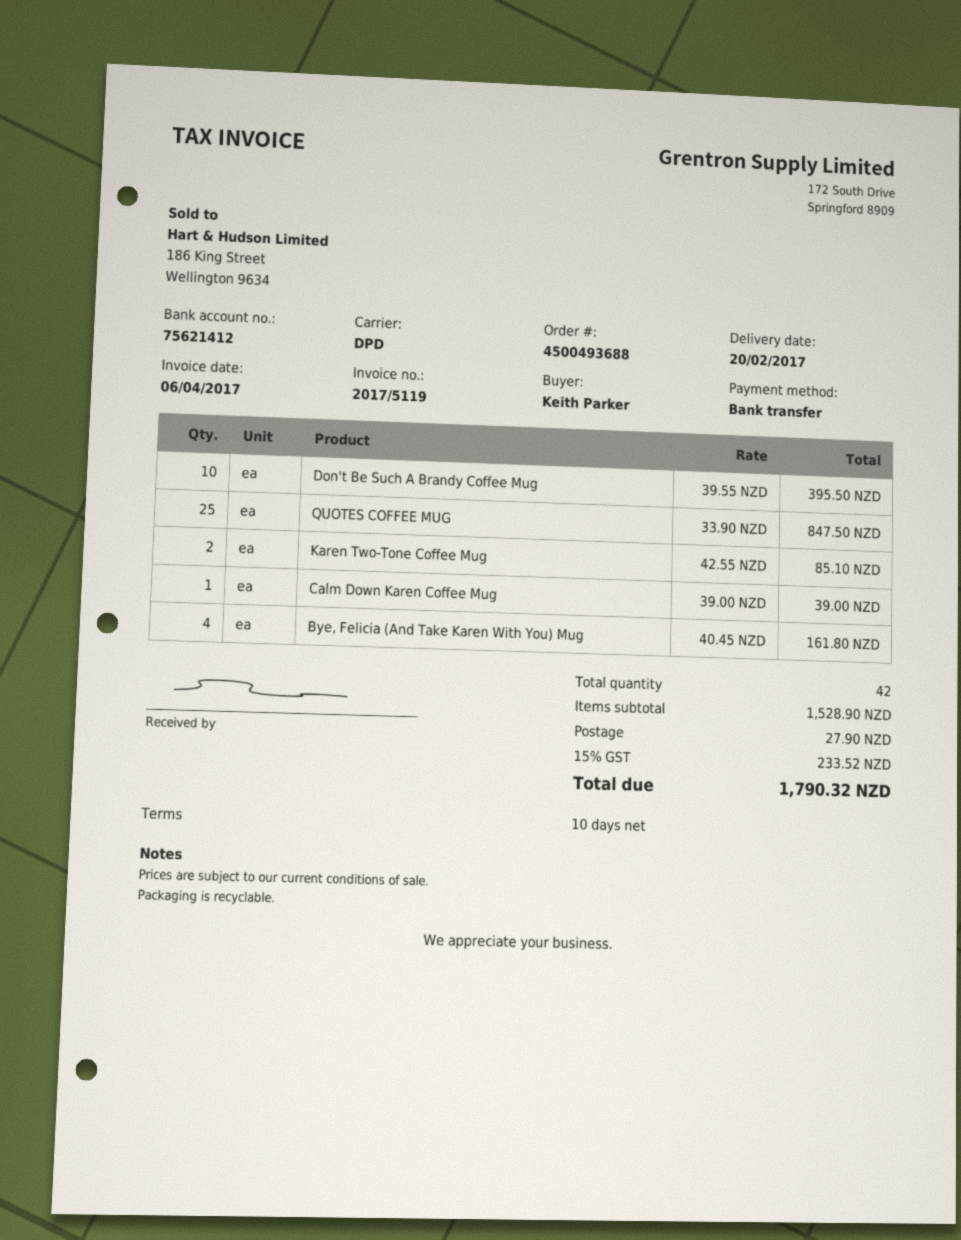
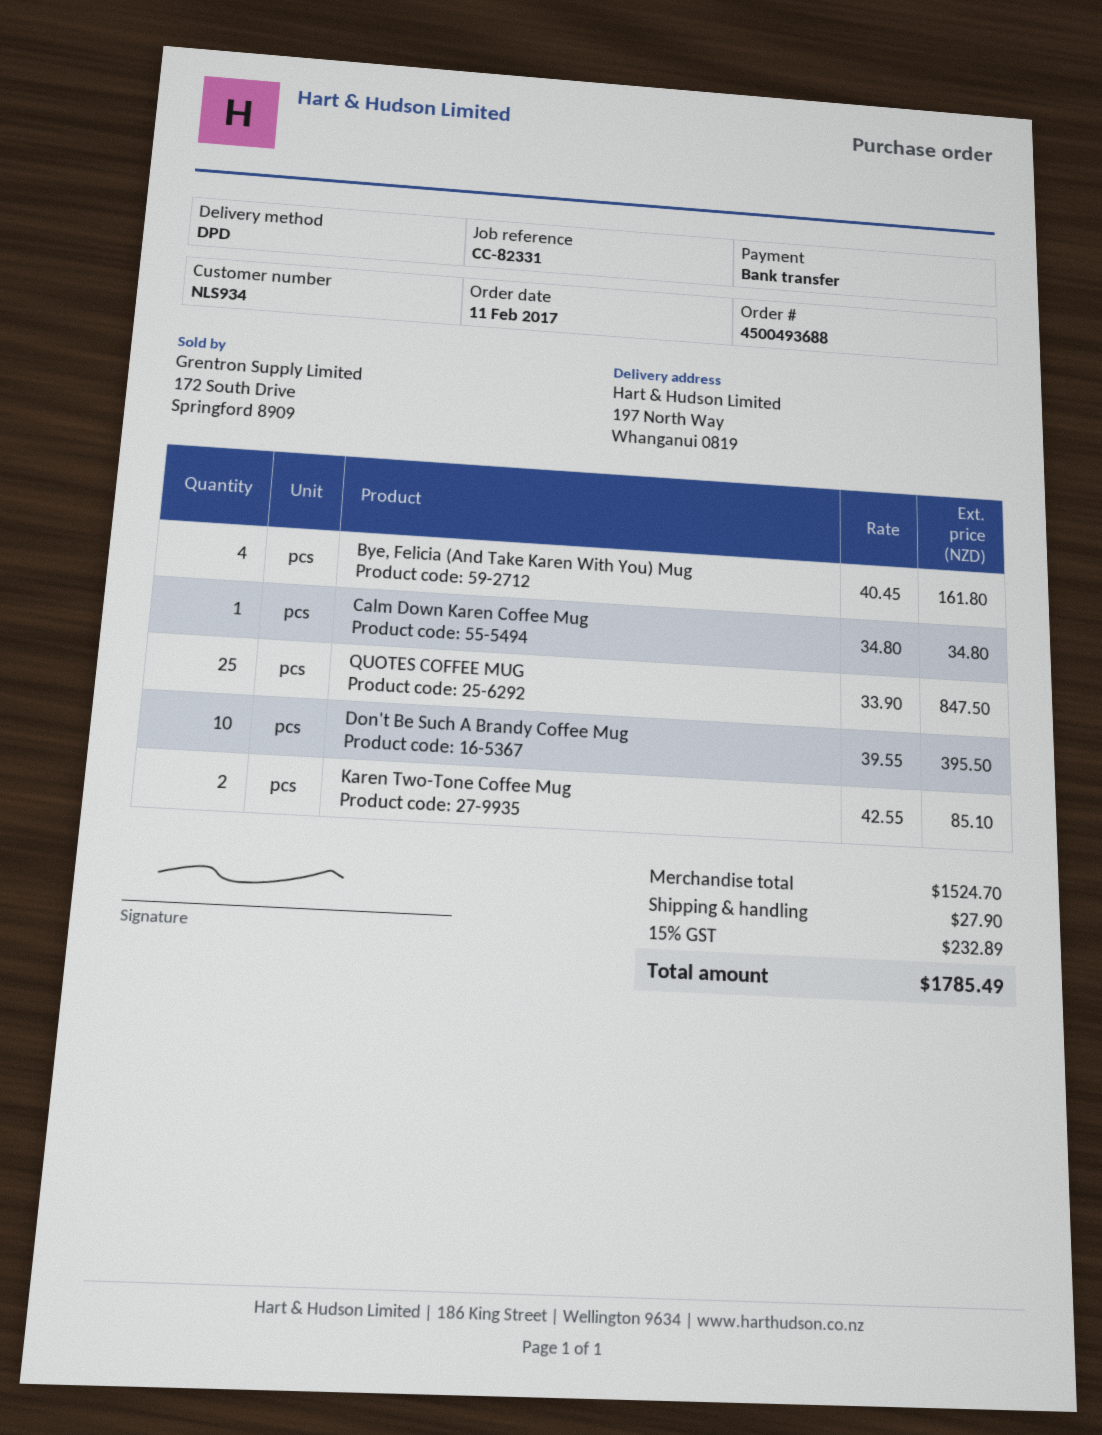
Calm Down Karen Coffee Mug: 1 x 39.00 = 39.00 -> 1 x 34.80 = 34.80
subtotal: 1528.90 -> 1524.70
tax: 15% = 233.52 -> 15% = 232.89
total: 1790.32 -> 1785.49

